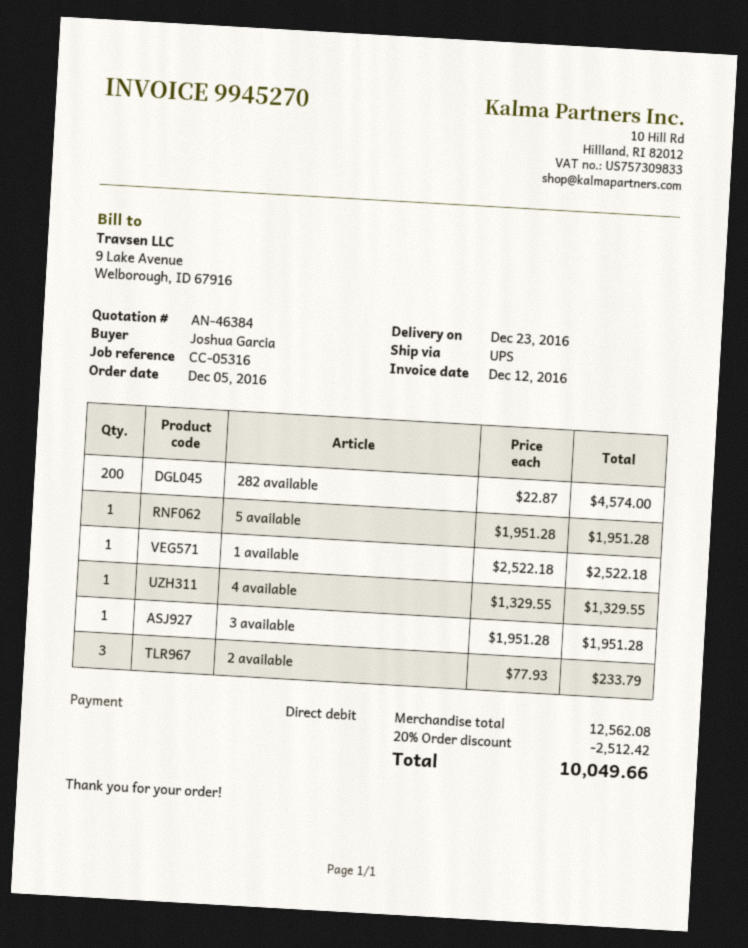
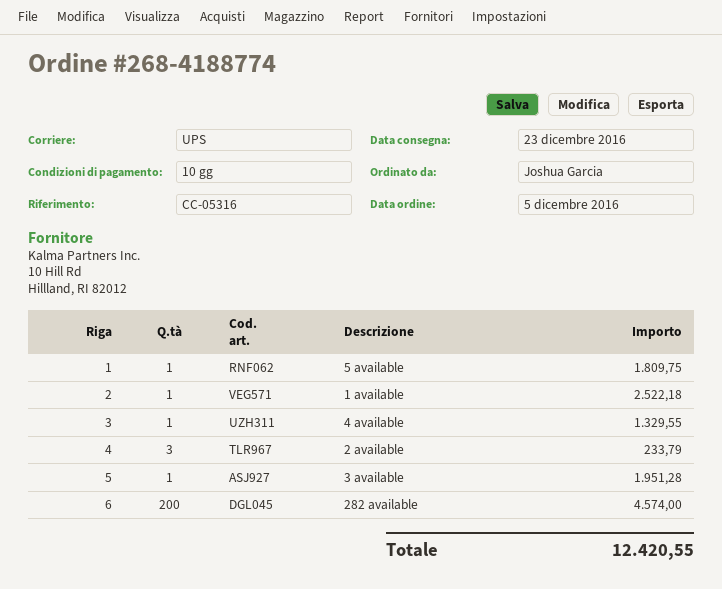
5 available: 1 for 1951.28 -> 1 for 1809.75
discount: 20% = 2512.42 -> none
total: 10049.66 -> 12420.55

